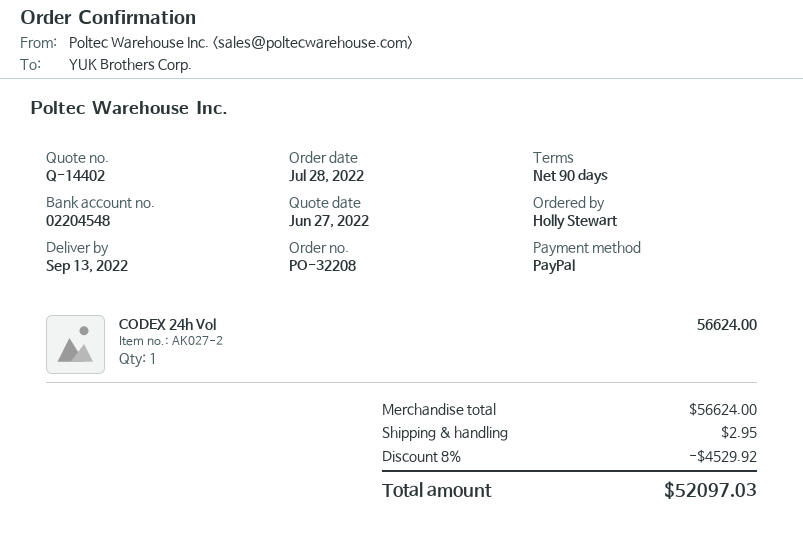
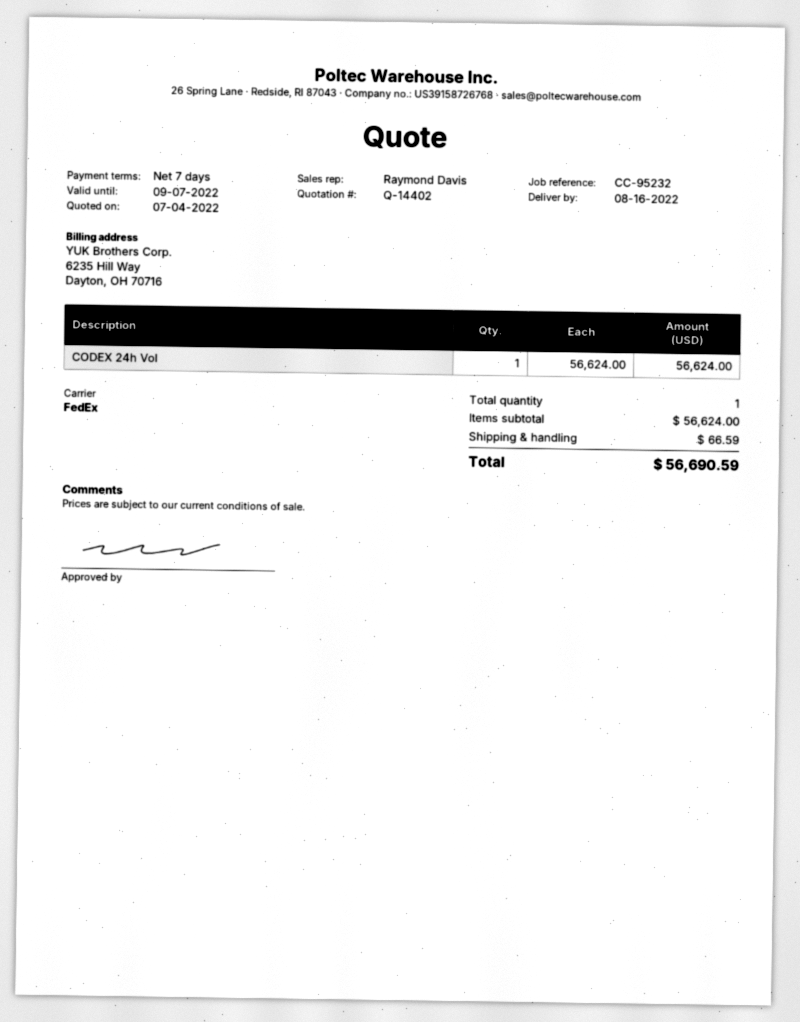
quote date: 2022-06-27 -> 2022-07-04
delivery date: 2022-09-13 -> 2022-08-16
payment terms: 90 days -> 7 days
discount: 8% = 4529.92 -> none
shipping: 2.95 -> 66.59
total: 52097.03 -> 56690.59

